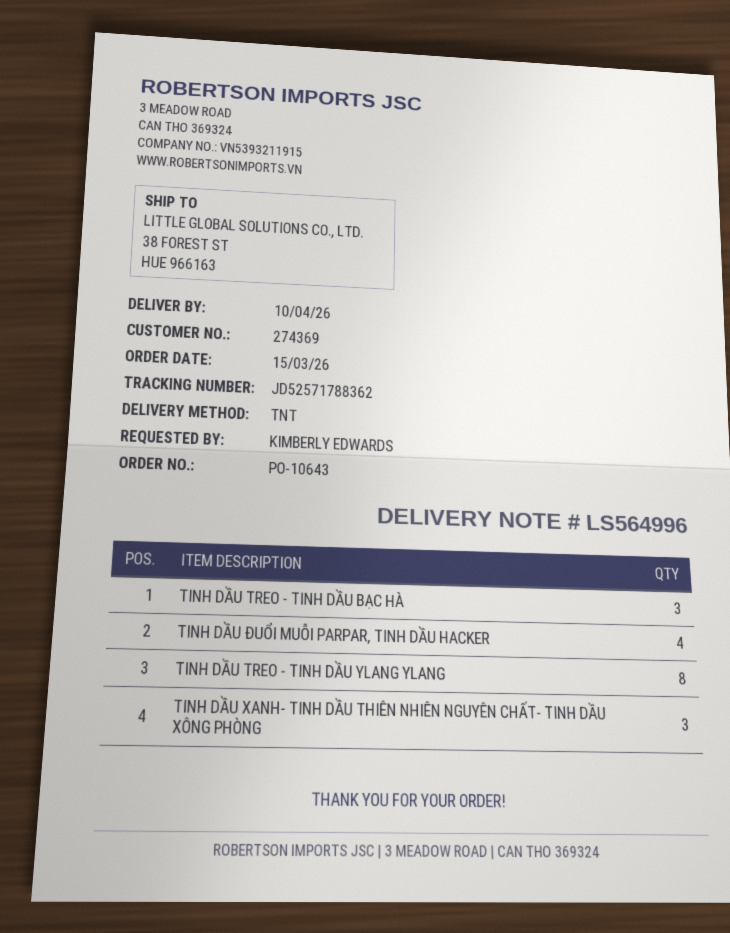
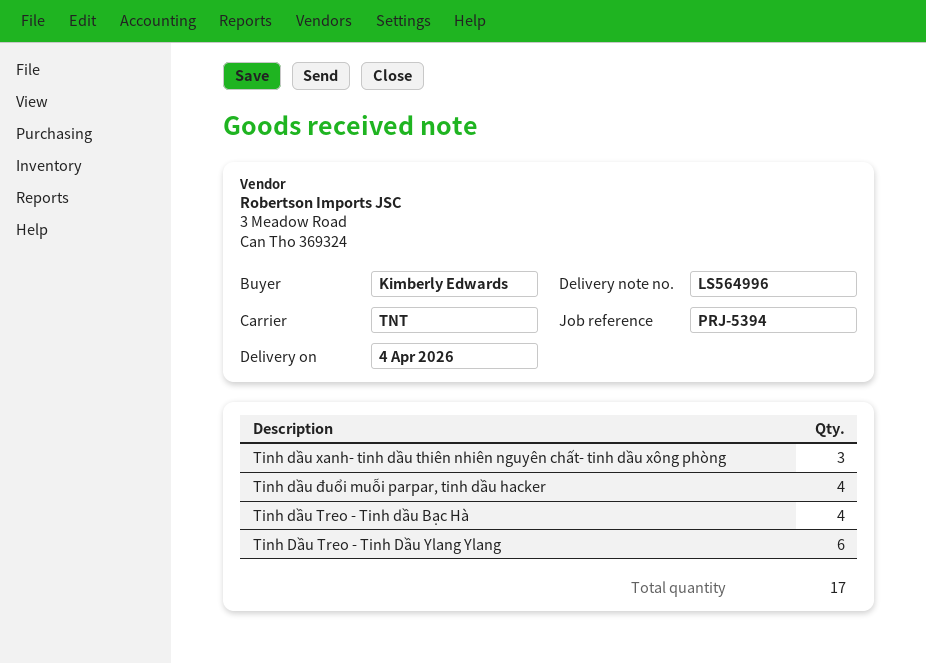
delivery date: 2026-04-10 -> 2026-04-04
TINH DẦU TREO - TINH DẦU BẠC HÀ: 3 -> 4
TINH DẦU TREO - TINH DẦU YLANG YLANG: 8 -> 6

